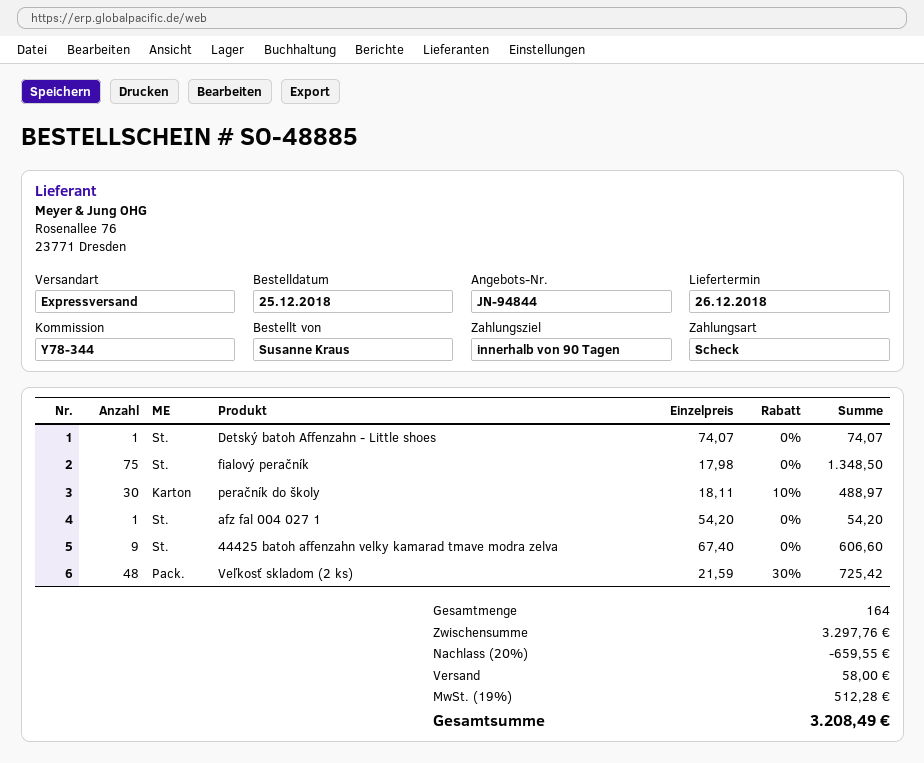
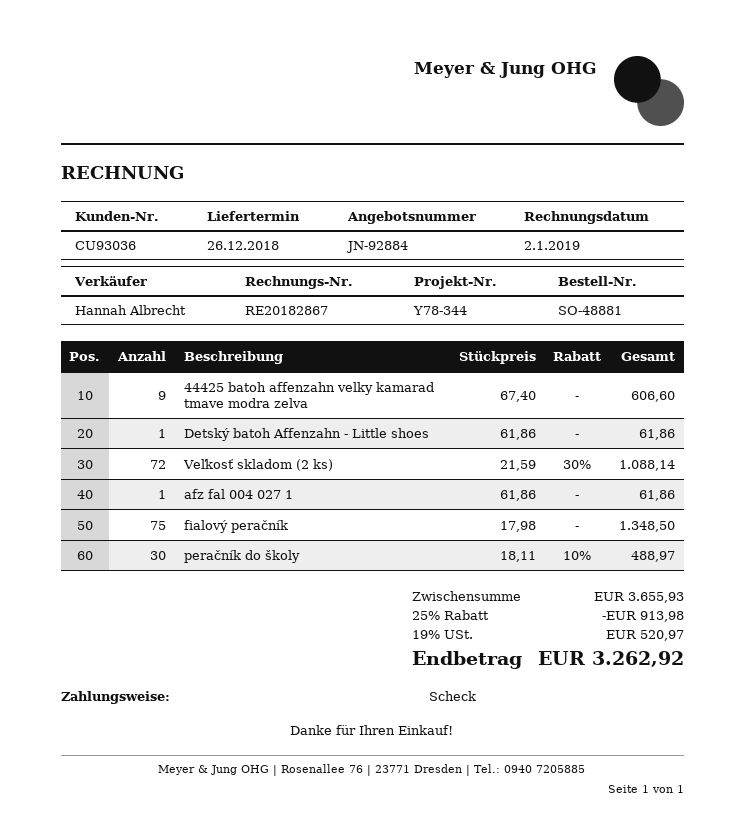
quote number: JN-94844 -> JN-92884
order number: SO-48885 -> SO-48881
Detský batoh Affenzahn - Little shoes: 1 x 74.07 = 74.07 -> 1 x 61.86 = 61.86
afz fal 004 027 1: 1 x 54.20 = 54.20 -> 1 x 61.86 = 61.86
Veľkosť skladom (2 ks): 48 x 21.59 - 30% = 725.42 -> 72 x 21.59 - 30% = 1088.14
subtotal: 3297.76 -> 3655.93
discount: 20% = 659.55 -> 25% = 913.98
shipping: 58.00 -> none
tax: 19% = 512.28 -> 19% = 520.97
total: 3208.49 -> 3262.92

